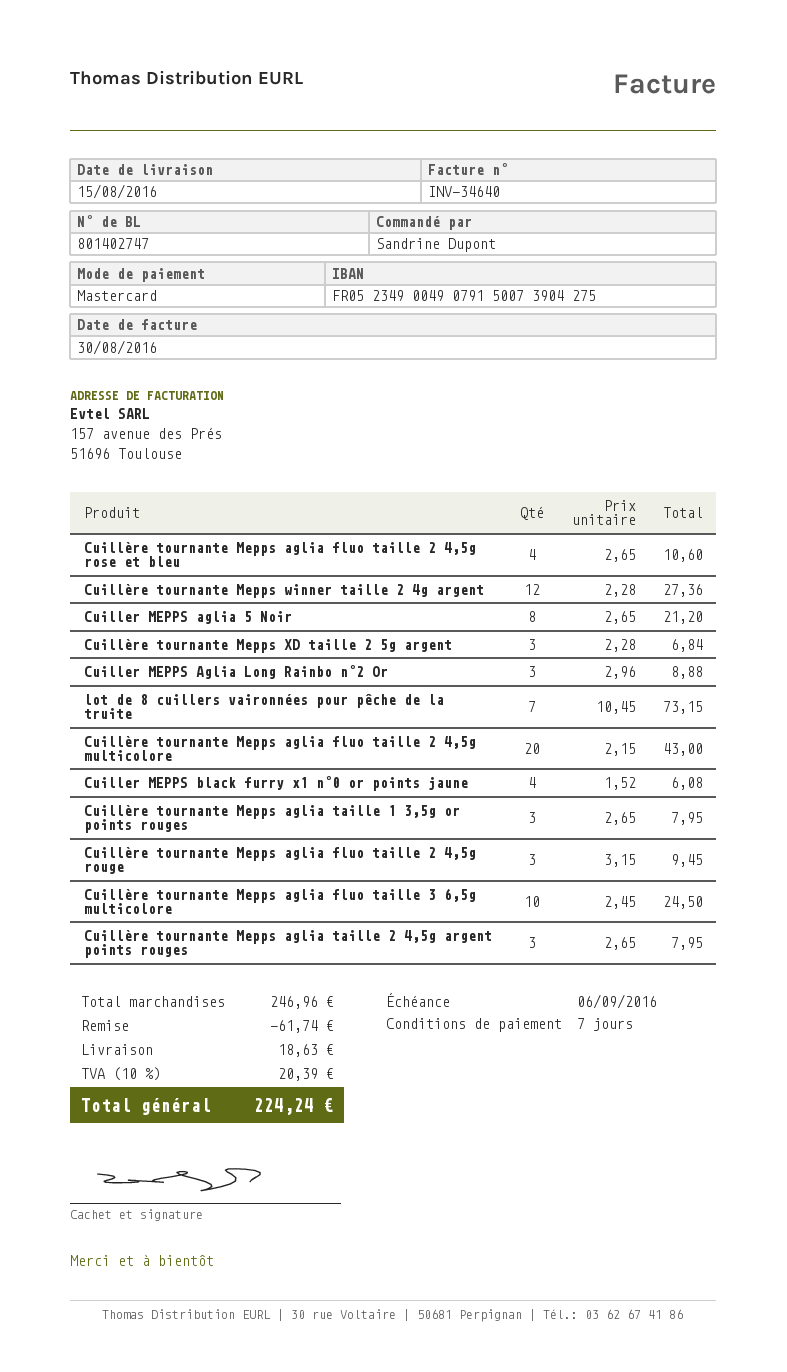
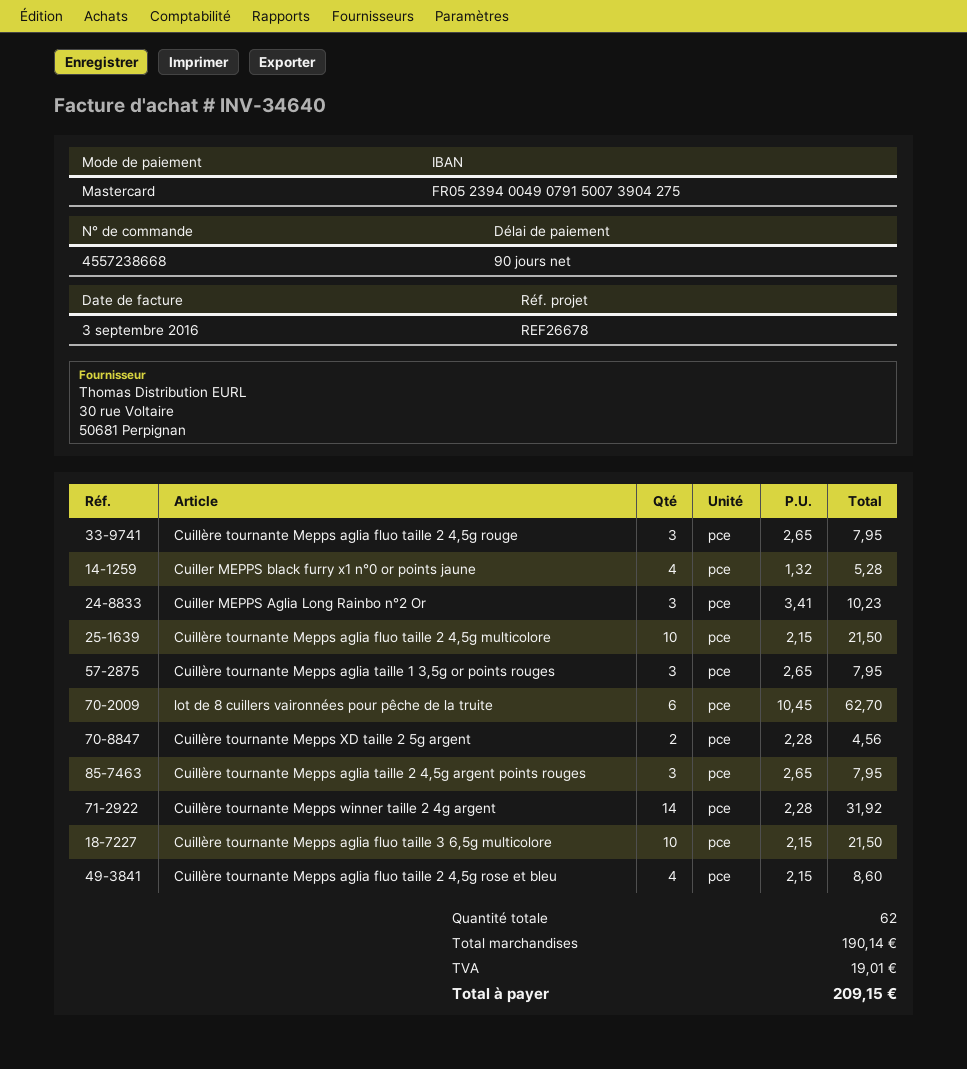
invoice date: 2016-08-30 -> 2016-09-03
payment terms: 7 days -> 90 days
bank account: FR0523490049079150073904275 -> FR0523940049079150073904275
Cuillère tournante Mepps aglia fluo taille 2 4,5g rose et bleu: 4 x 2.65 = 10.60 -> 4 x 2.15 = 8.60
Cuillère tournante Mepps winner taille 2 4g argent: 12 x 2.28 = 27.36 -> 14 x 2.28 = 31.92
Cuiller MEPPS aglia 5 Noir: 8 x 2.65 = 21.20 -> none
Cuillère tournante Mepps XD taille 2 5g argent: 3 x 2.28 = 6.84 -> 2 x 2.28 = 4.56
Cuiller MEPPS Aglia Long Rainbo n°2 Or: 3 x 2.96 = 8.88 -> 3 x 3.41 = 10.23
lot de 8 cuillers vaironnées pour pêche de la truite: 7 x 10.45 = 73.15 -> 6 x 10.45 = 62.70
Cuillère tournante Mepps aglia fluo taille 2 4,5g multicolore: 20 x 2.15 = 43.00 -> 10 x 2.15 = 21.50
Cuiller MEPPS black furry x1 n°0 or points jaune: 4 x 1.52 = 6.08 -> 4 x 1.32 = 5.28
Cuillère tournante Mepps aglia fluo taille 2 4,5g rouge: 3 x 3.15 = 9.45 -> 3 x 2.65 = 7.95
Cuillère tournante Mepps aglia fluo taille 3 6,5g multicolore: 10 x 2.45 = 24.50 -> 10 x 2.15 = 21.50
subtotal: 246.96 -> 190.14
discount: 61.74 -> none
shipping: 18.63 -> none
tax: 20.39 -> 19.01
total: 224.24 -> 209.15

